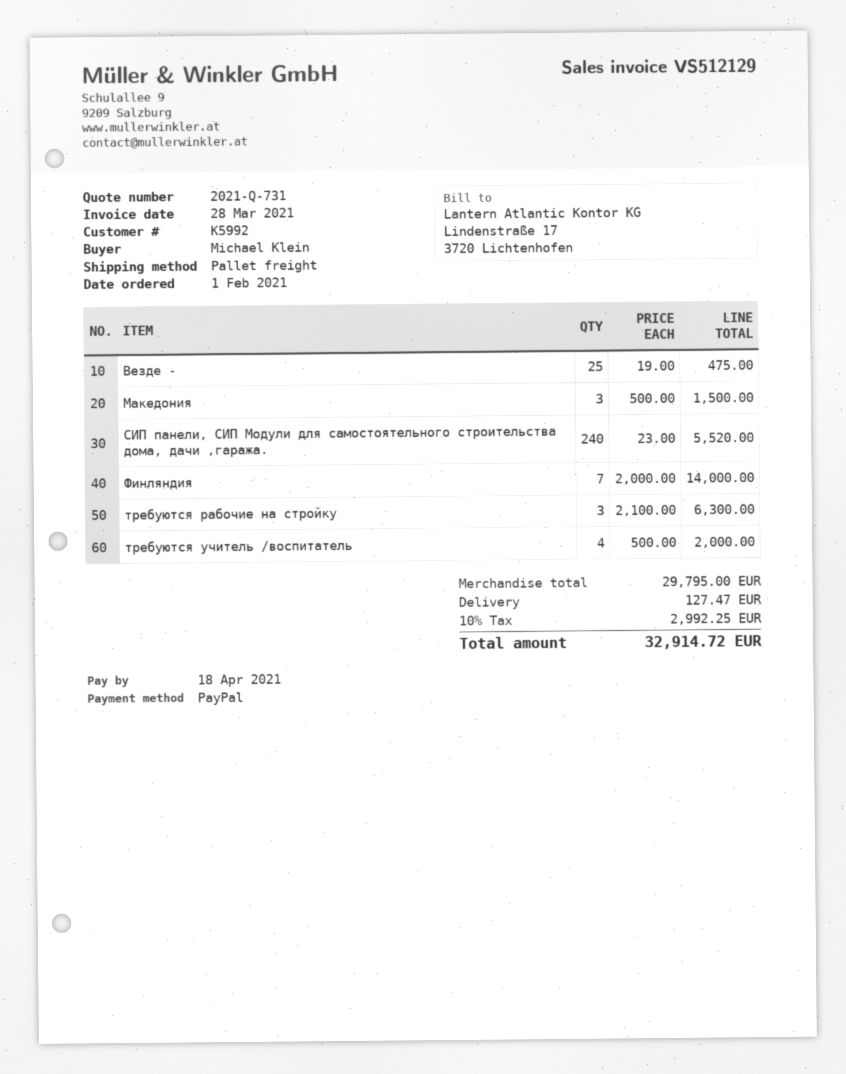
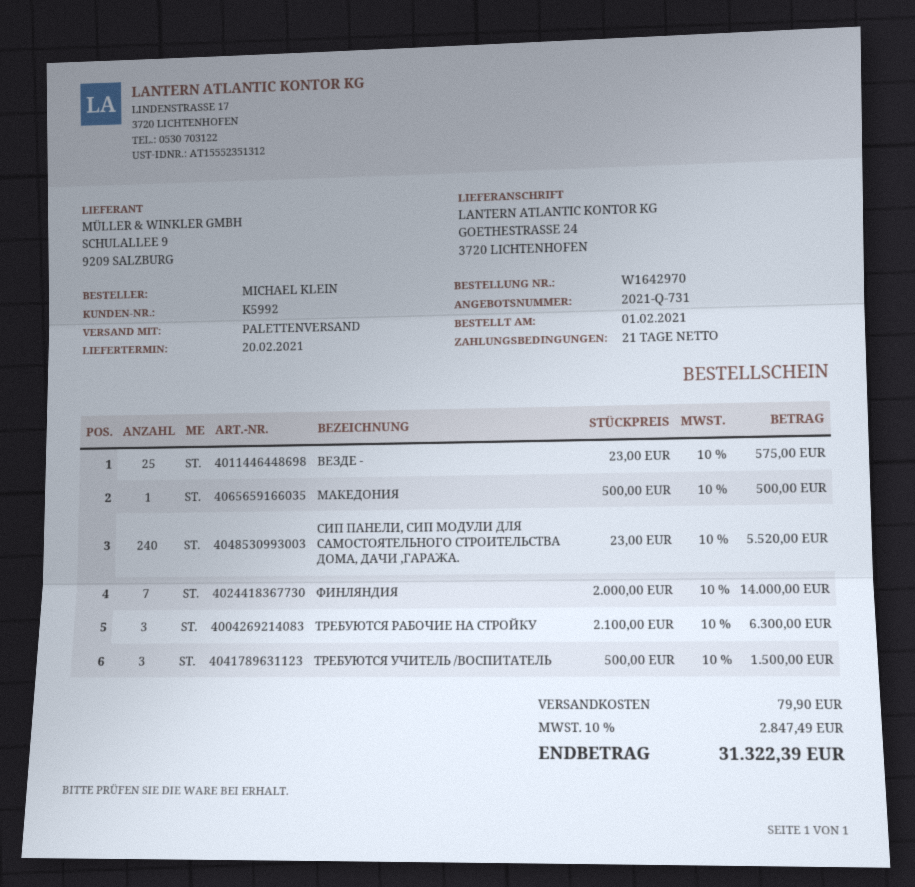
Везде -: 25 x 19.00 = 475.00 -> 25 x 23.00 = 575.00
Македония: 3 x 500.00 = 1500.00 -> 1 x 500.00 = 500.00
требуются учитель /воспитатель: 4 x 500.00 = 2000.00 -> 3 x 500.00 = 1500.00
shipping: 127.47 -> 79.90
tax: 10% = 2992.25 -> 10% = 2847.49
total: 32914.72 -> 31322.39

